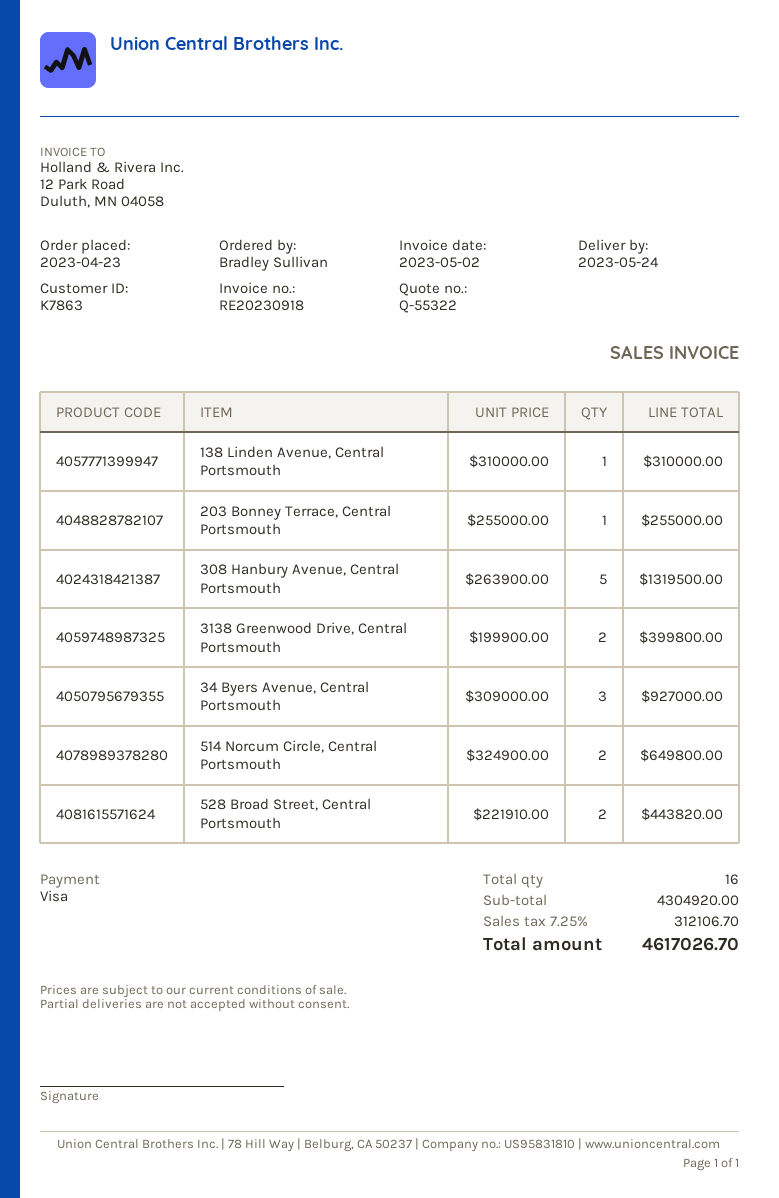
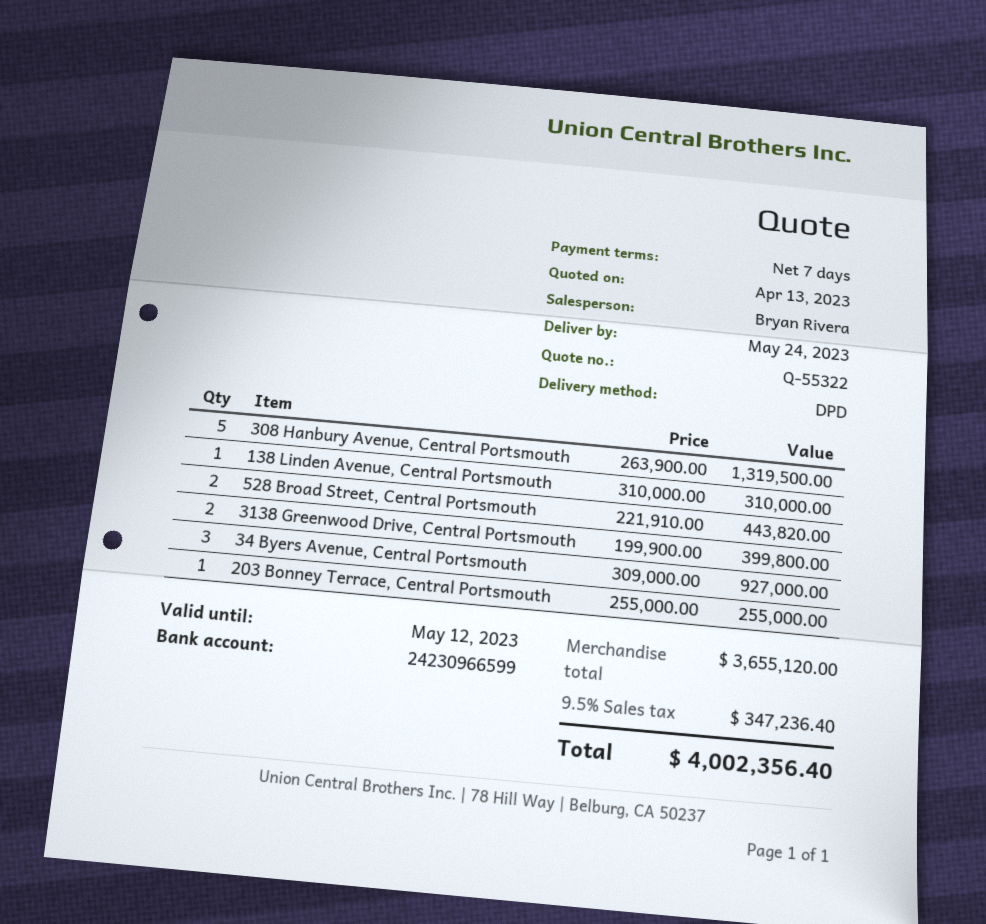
514 Norcum Circle, Central Portsmouth: 2 x 324900.00 = 649800.00 -> none
subtotal: 4304920.00 -> 3655120.00
tax: 7.25% = 312106.70 -> 9.5% = 347236.40
total: 4617026.70 -> 4002356.40

